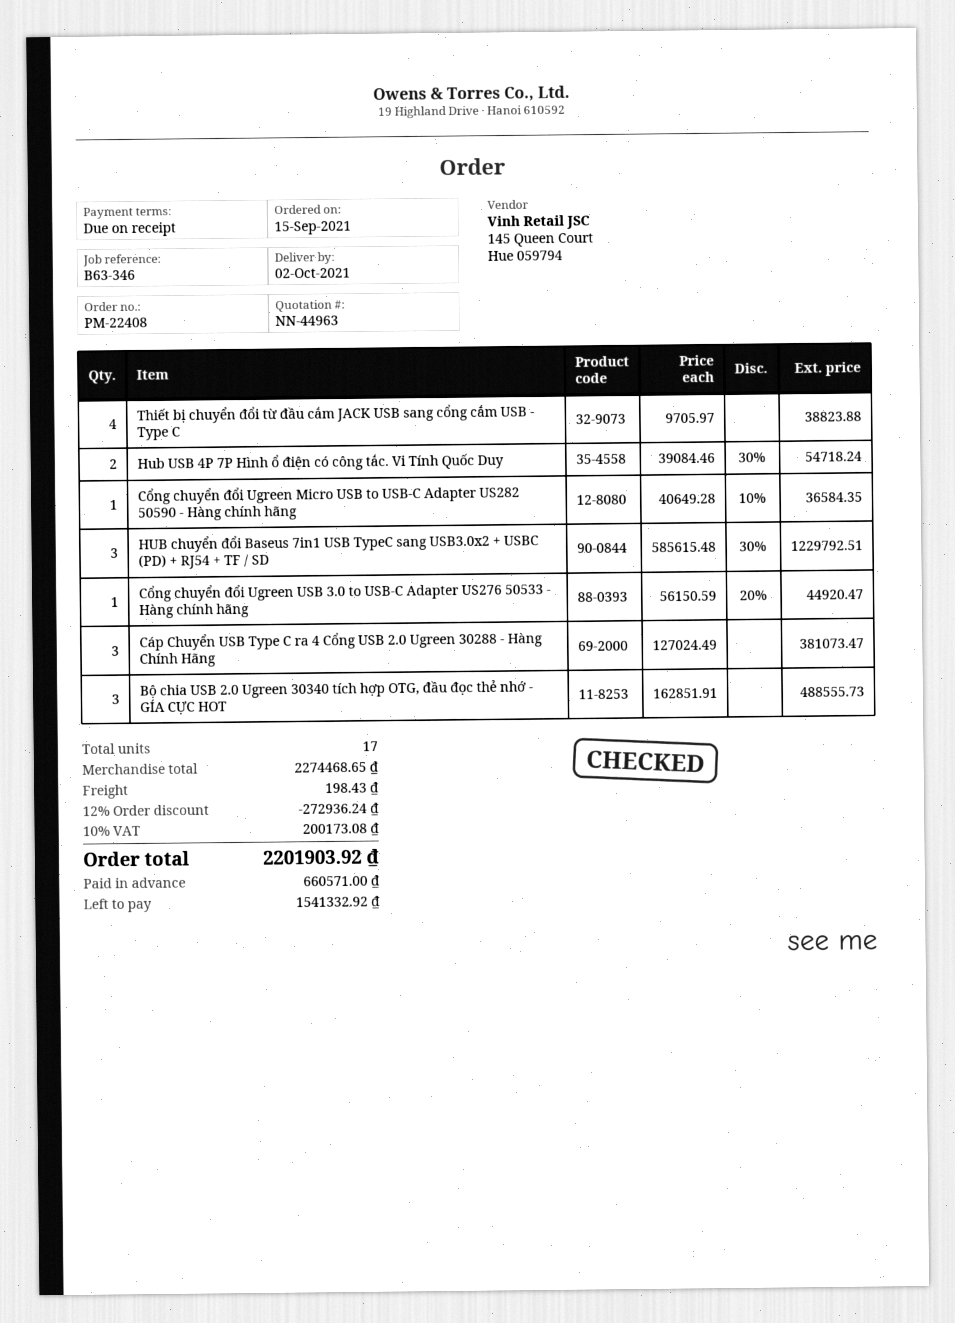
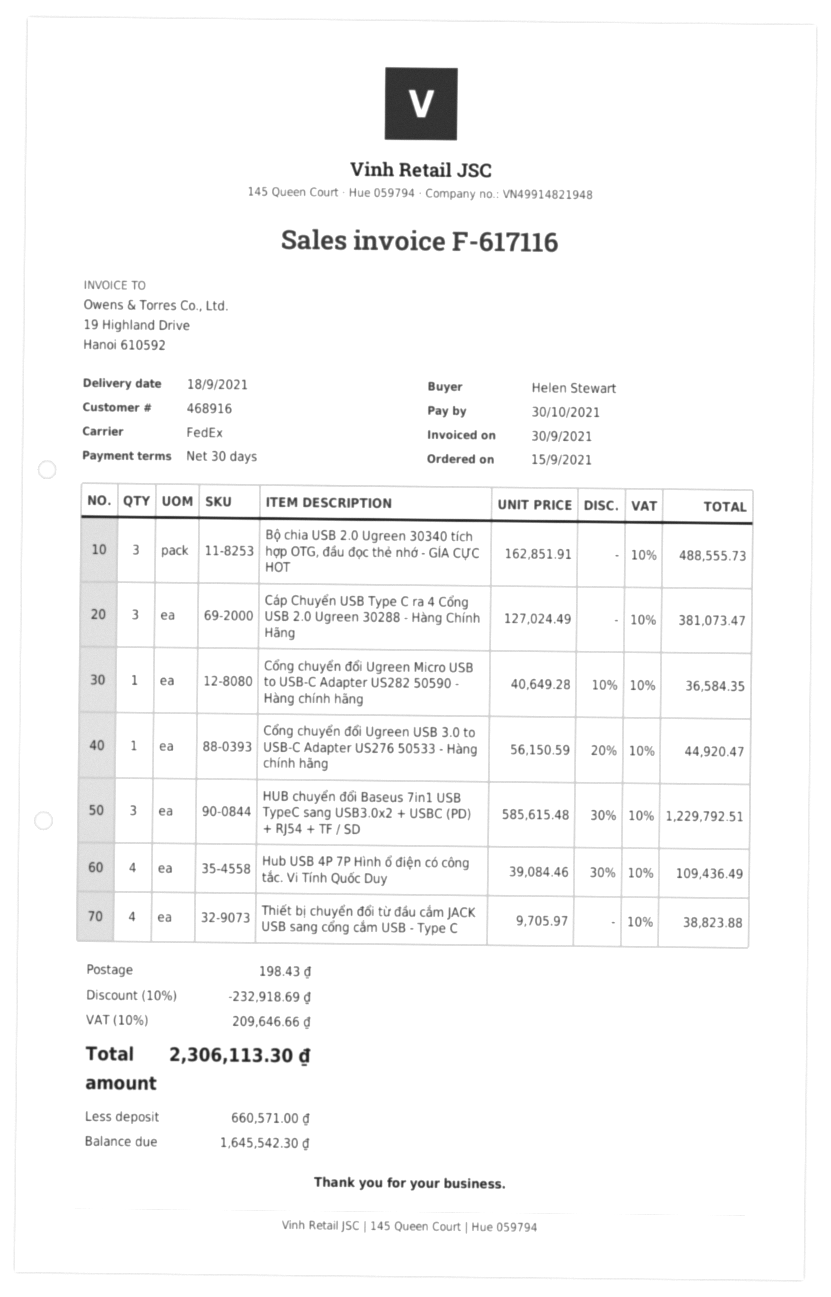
delivery date: 2021-10-02 -> 2021-09-18
payment terms: on receipt -> 30 days
Hub USB 4P 7P Hình ổ điện có công tắc. Vi Tính Quốc Duy: 2 x 39084.46 - 30% = 54718.24 -> 4 x 39084.46 - 30% = 109436.49
discount: 12% = 272936.24 -> 10% = 232918.69
tax: 10% = 200173.08 -> 10% = 209646.66
total: 2201903.92 -> 2306113.30
balance: 1541332.92 -> 1645542.30

